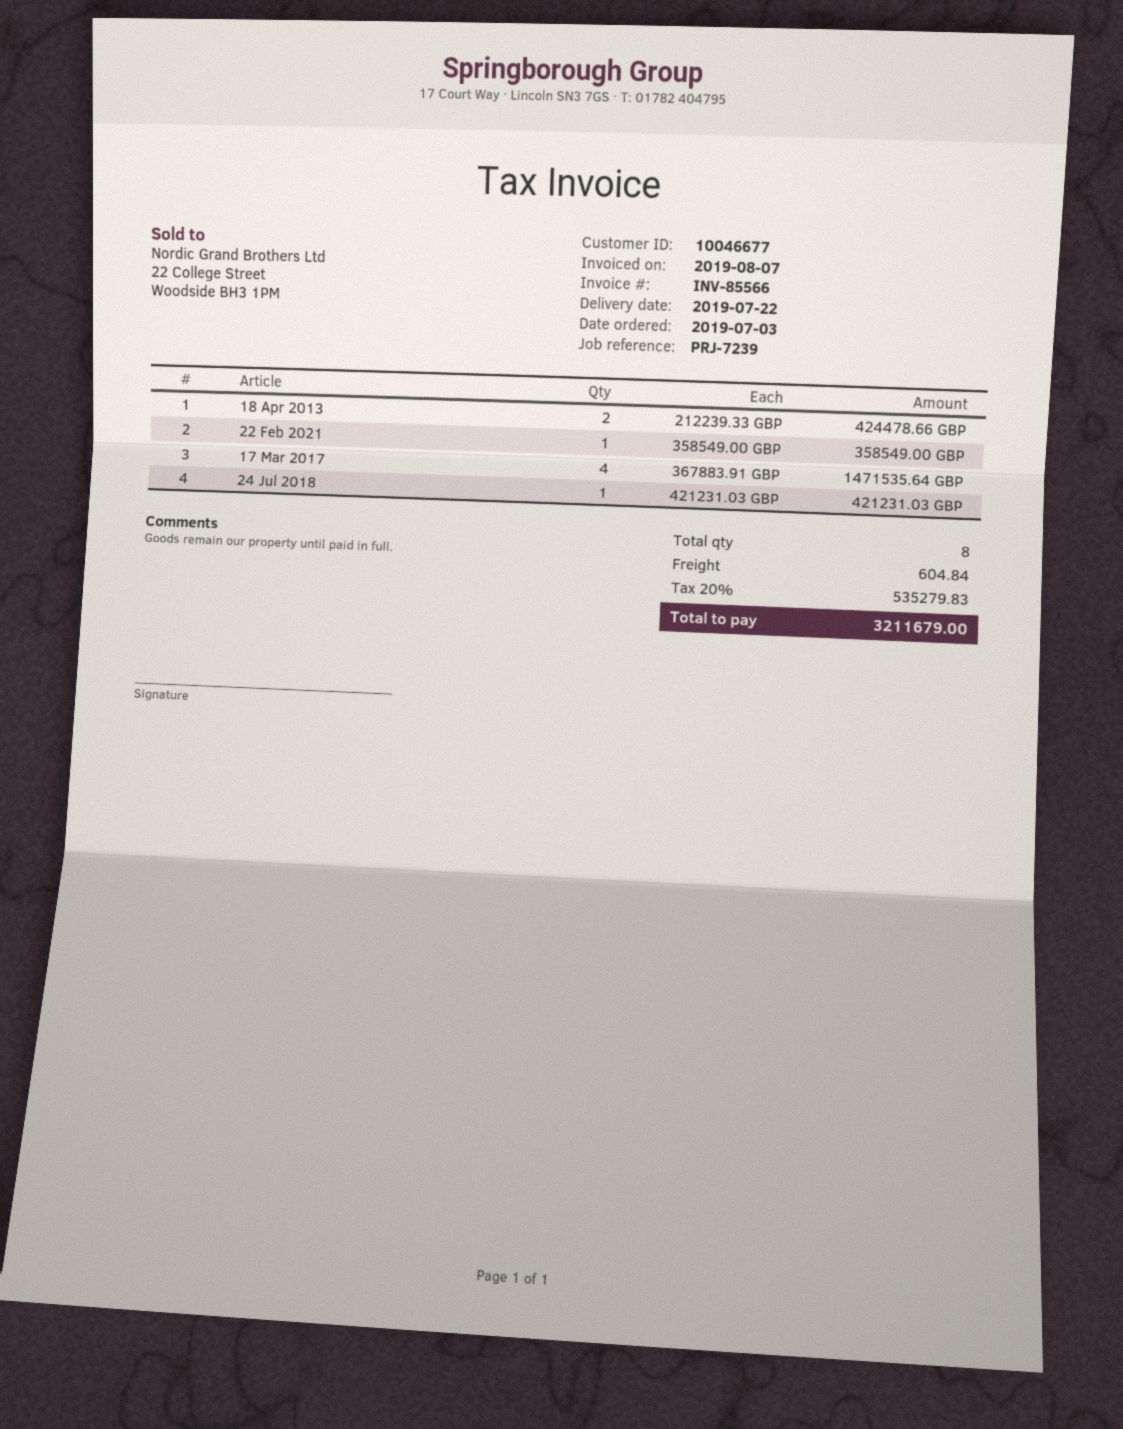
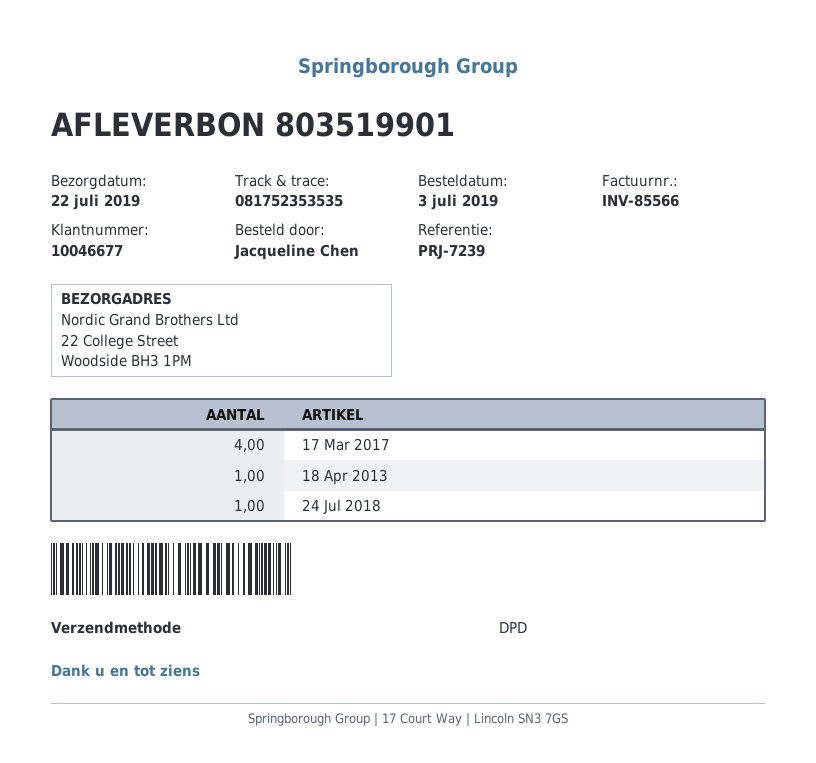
18 Apr 2013: 2 -> 1
22 Feb 2021: 1 -> none

